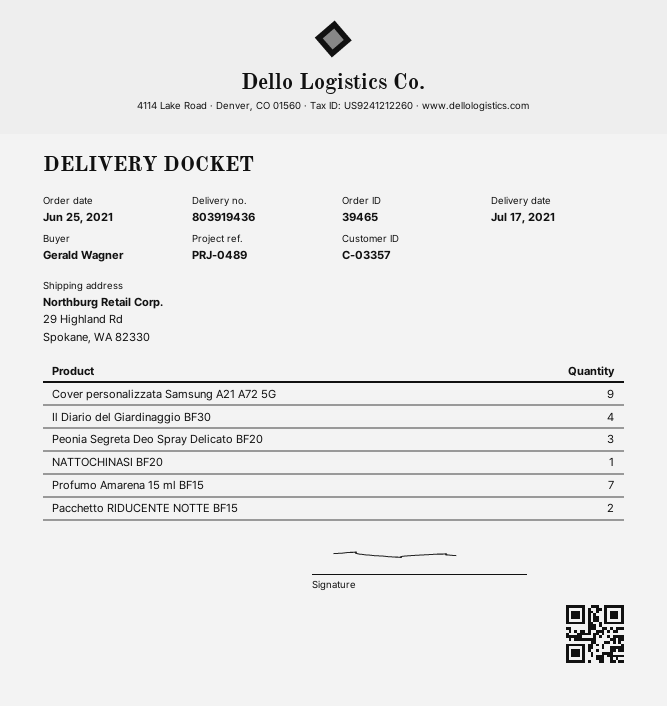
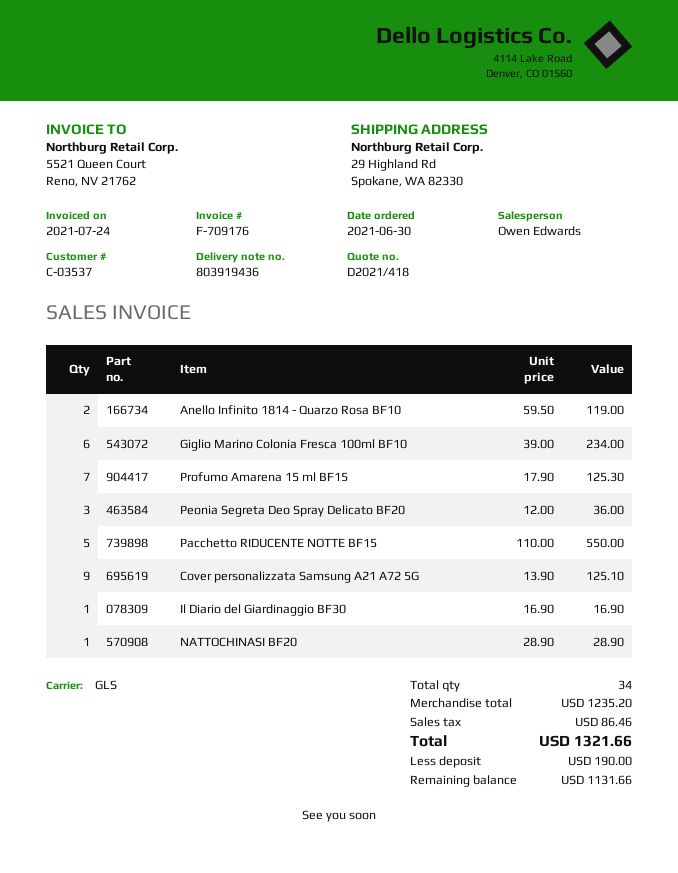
order date: 2021-06-25 -> 2021-06-30
customer number: C-03357 -> C-03537
Il Diario del Giardinaggio BF30: 4 -> 1
Pacchetto RIDUCENTE NOTTE BF15: 2 -> 5
Anello Infinito 1814 - Quarzo Rosa BF10: none -> 2
Giglio Marino Colonia Fresca 100ml BF10: none -> 6

